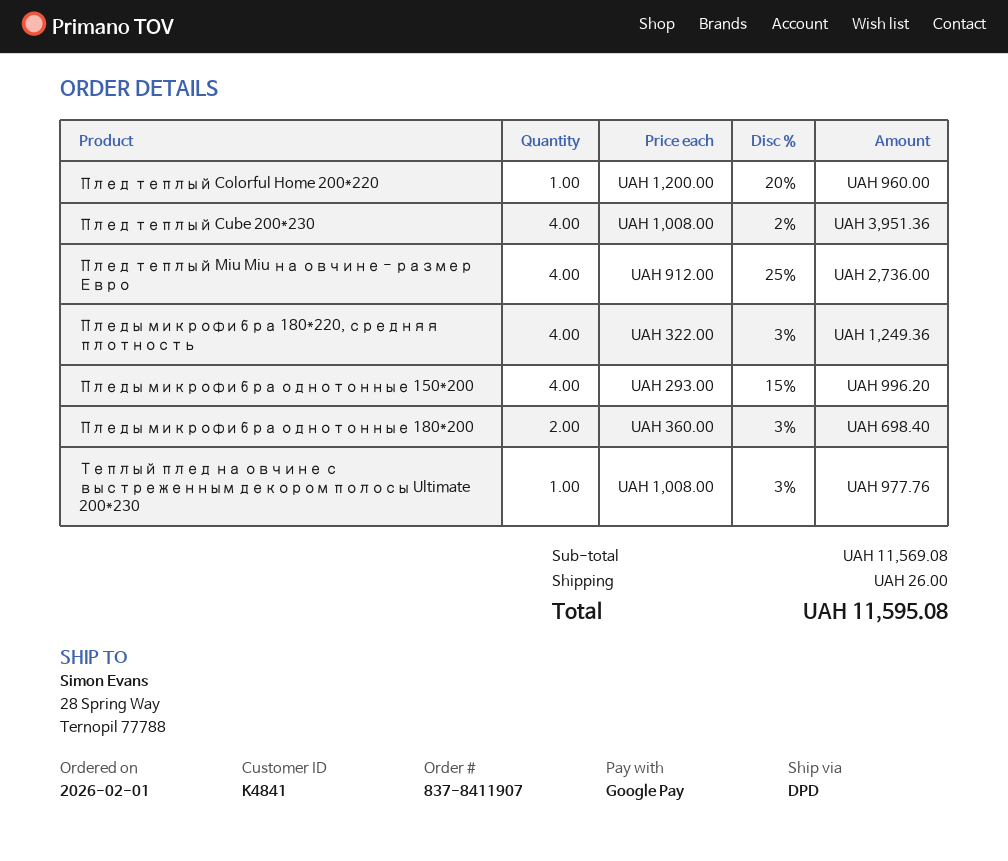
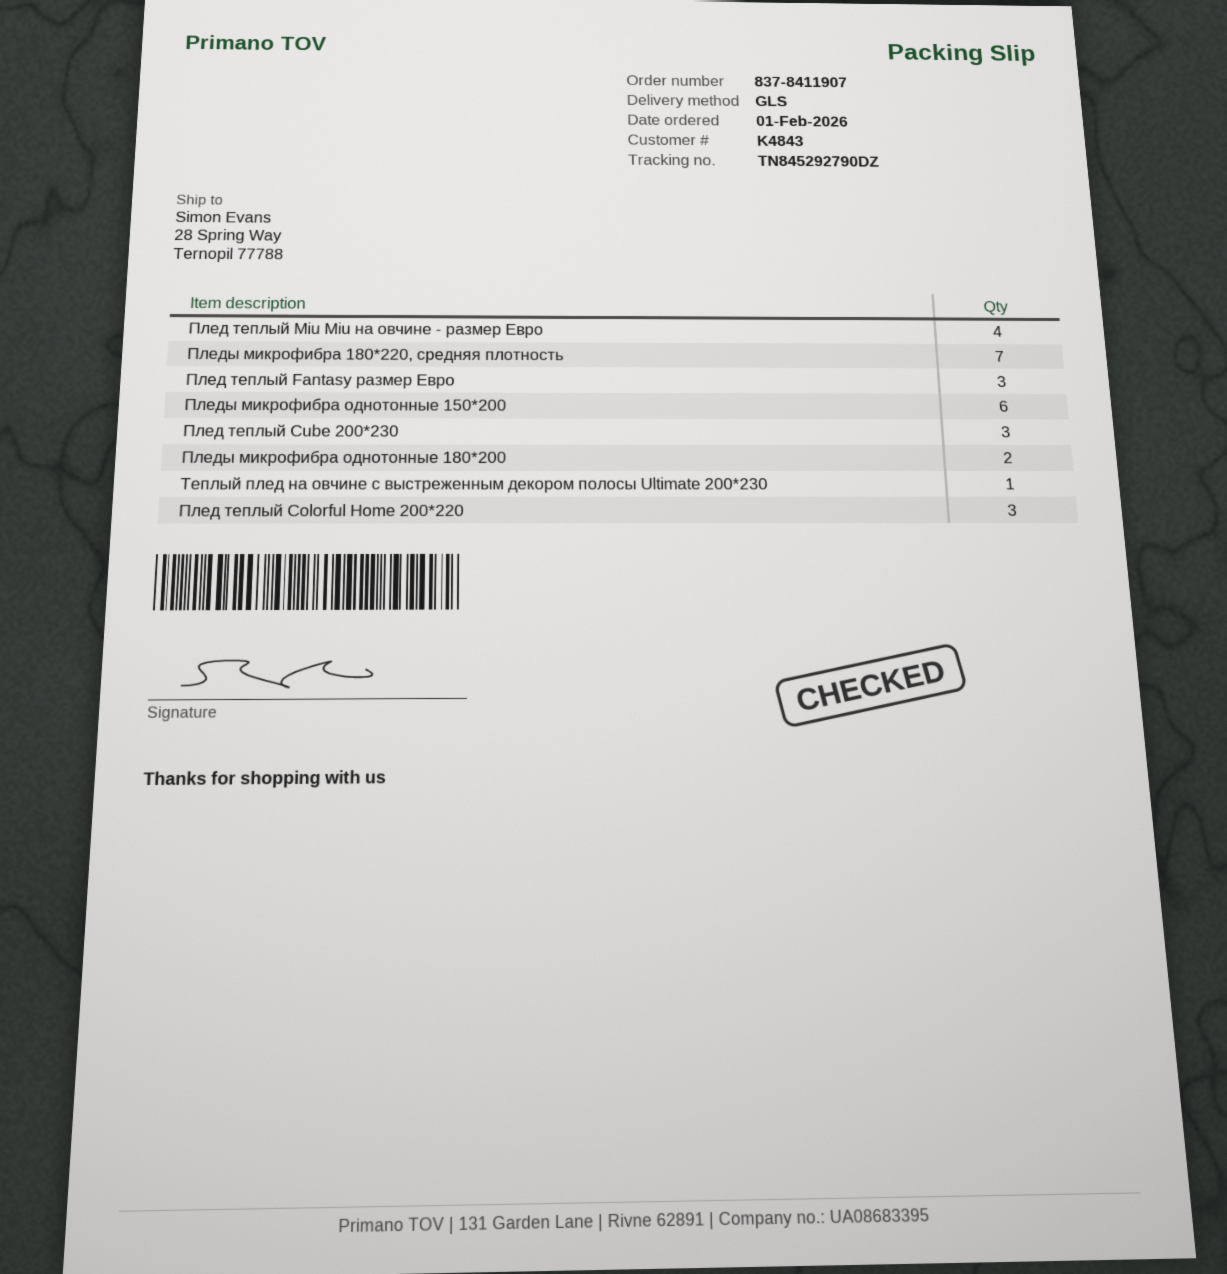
customer number: K4841 -> K4843
shipping method: DPD -> GLS
Плед теплый Colorful Home 200*220: 1 -> 3
Плед теплый Cube 200*230: 4 -> 3
Пледы микрофибра 180*220, средняя плотность: 4 -> 7
Пледы микрофибра однотонные 150*200: 4 -> 6
Плед теплый Fantasy размер Евро: none -> 3

